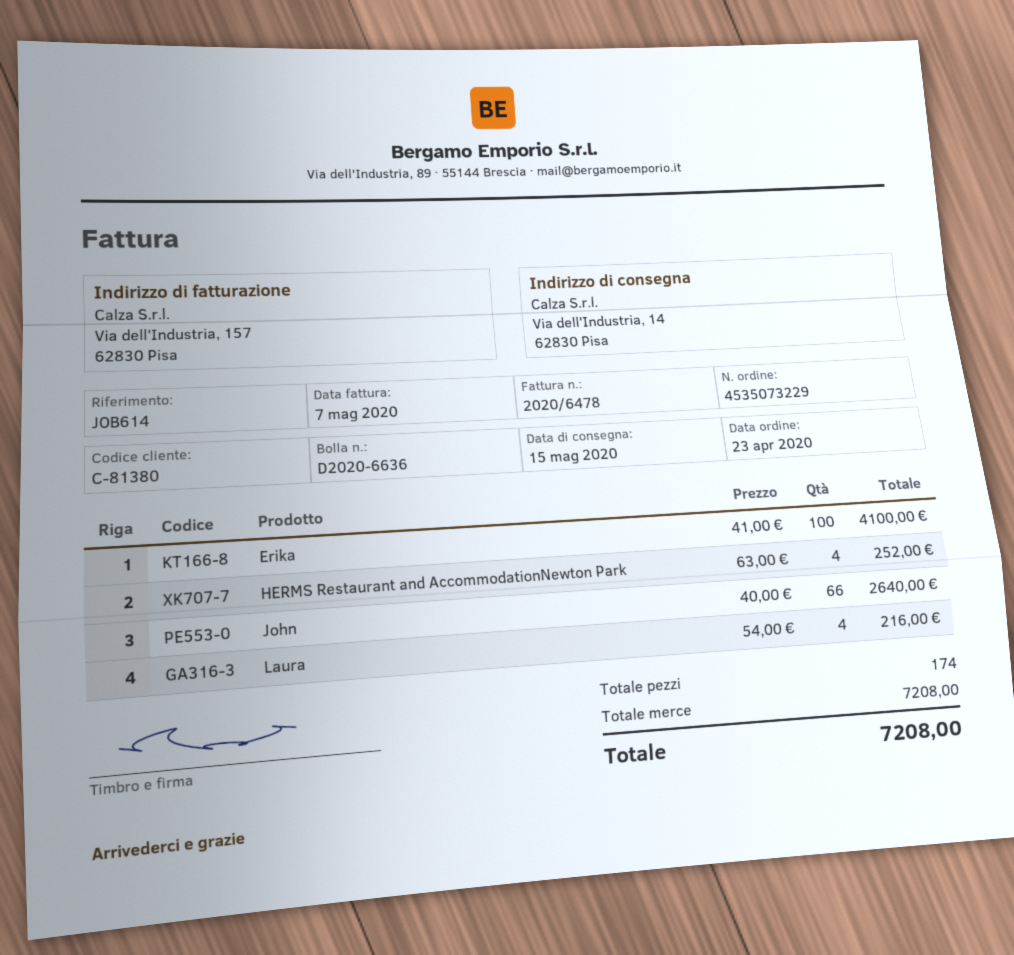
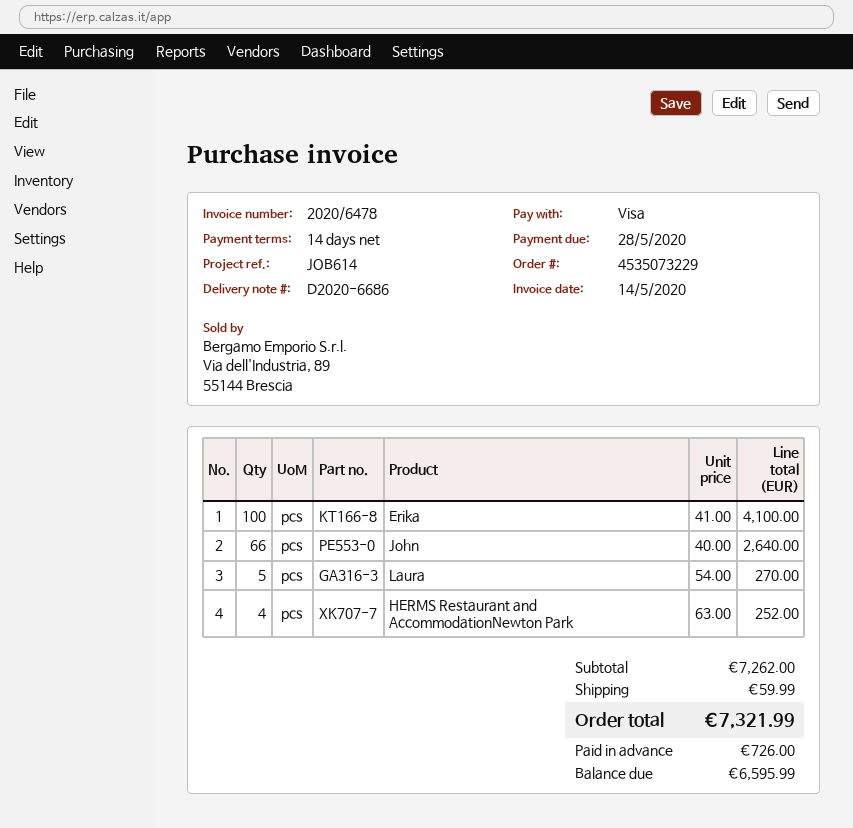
delivery note number: D2020-6636 -> D2020-6686
invoice date: 2020-05-07 -> 2020-05-14
Laura: 4 x 54.00 = 216.00 -> 5 x 54.00 = 270.00
subtotal: 7208.00 -> 7262.00
shipping: none -> 59.99
total: 7208.00 -> 7321.99

